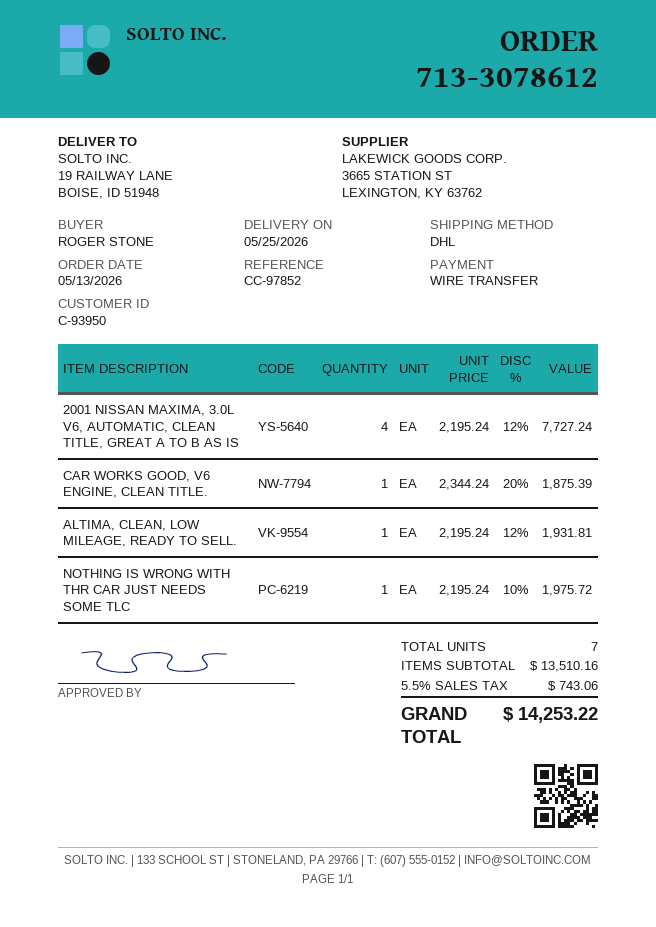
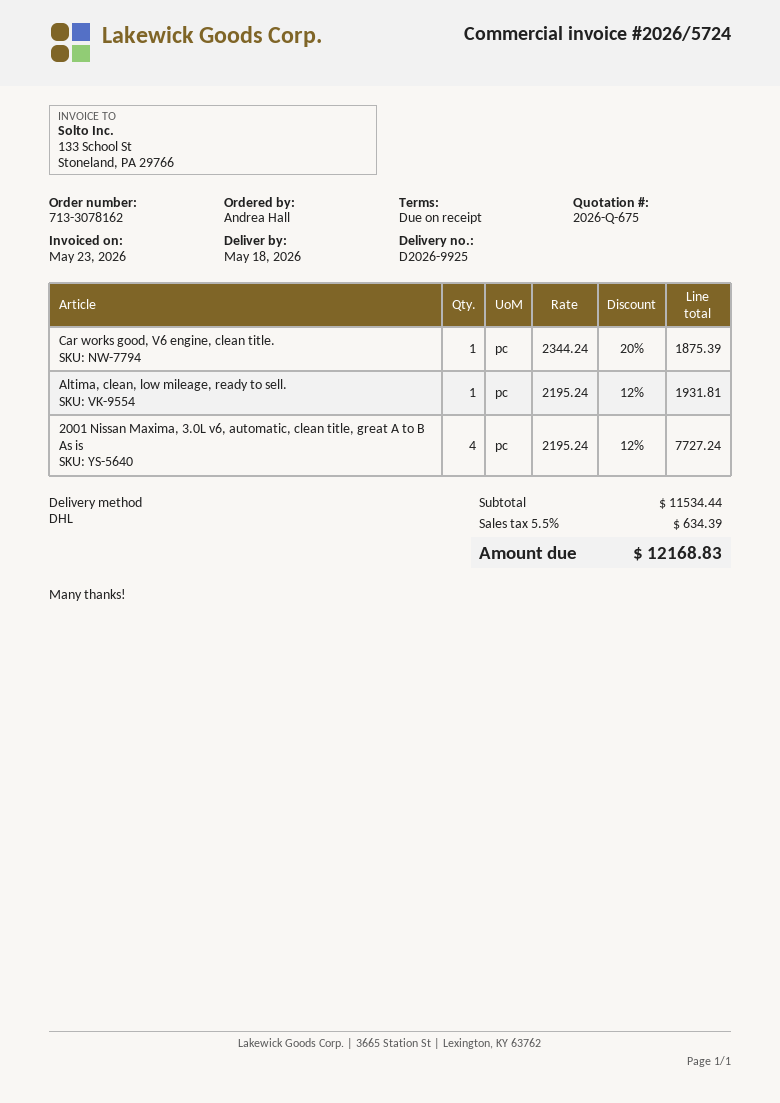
order number: 713-3078612 -> 713-3078162
delivery date: 2026-05-25 -> 2026-05-18
ordered by: ROGER STONE -> Andrea Hall
NOTHING IS WRONG WITH THR CAR JUST NEEDS SOME TLC: 1 x 2195.24 - 10% = 1975.72 -> none
subtotal: 13510.16 -> 11534.44
tax: 5.5% = 743.06 -> 5.5% = 634.39
total: 14253.22 -> 12168.83

